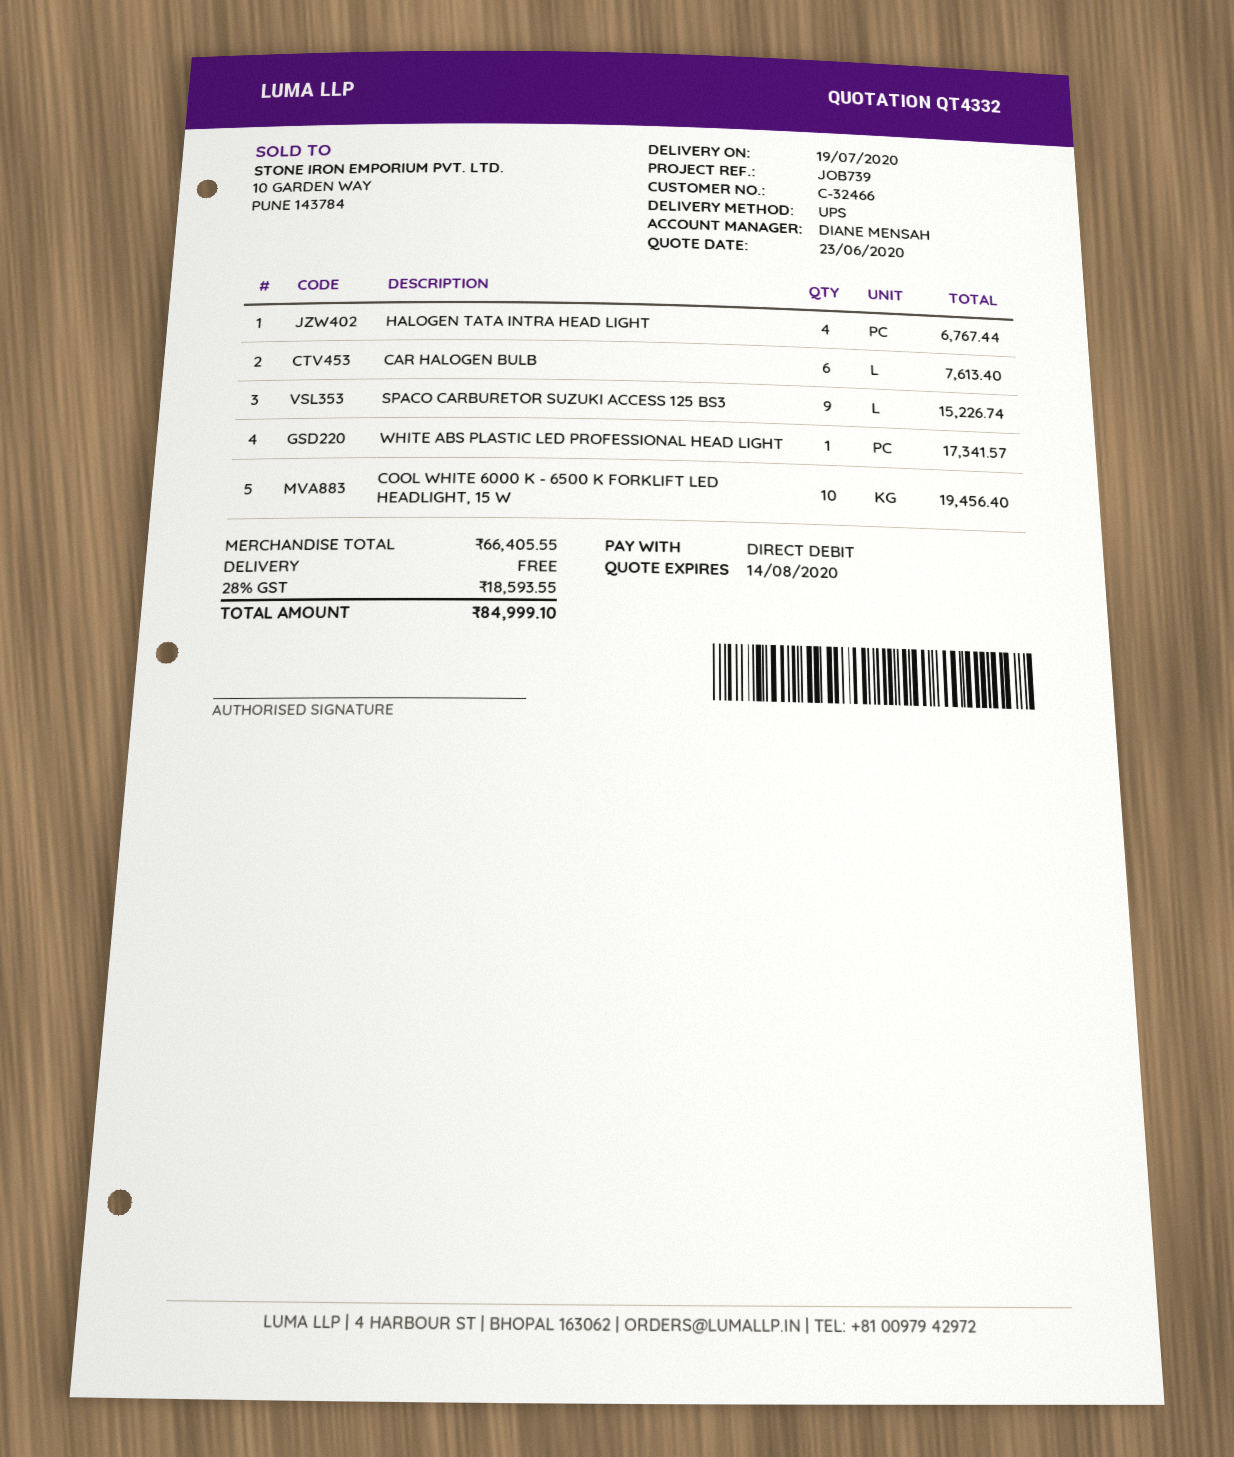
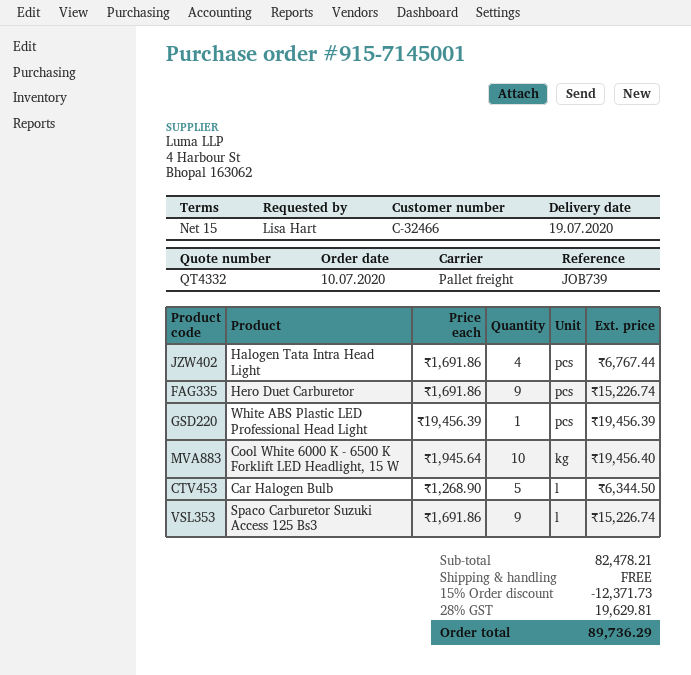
shipping method: UPS -> pallet freight
CAR HALOGEN BULB: 6 for 7613.40 -> 5 for 6344.50
WHITE ABS PLASTIC LED PROFESSIONAL HEAD LIGHT: 1 for 17341.57 -> 1 for 19456.39
Hero Duet Carburetor: none -> 9 for 15226.74
subtotal: 66405.55 -> 82478.21
discount: none -> 15% = 12371.73
tax: 28% = 18593.55 -> 28% = 19629.81
total: 84999.10 -> 89736.29

